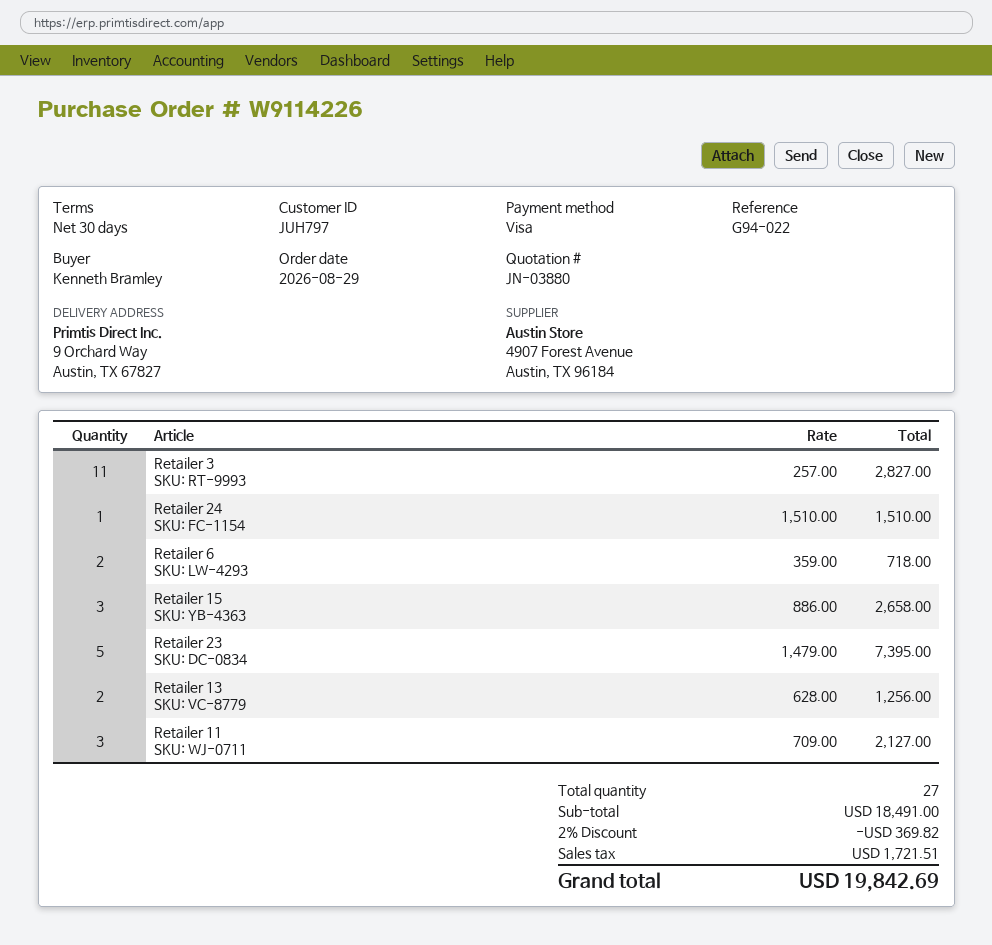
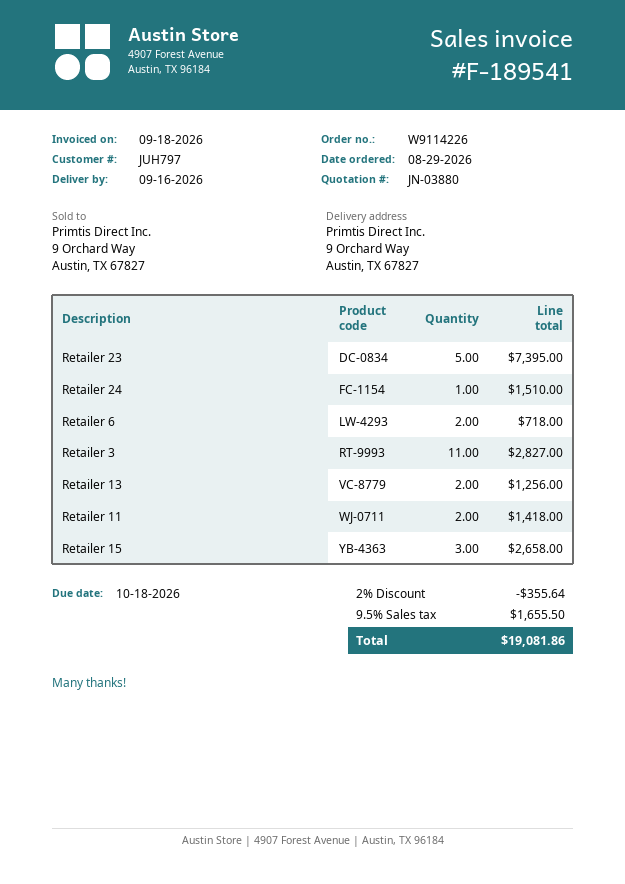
Retailer 11: 3 for 2127.00 -> 2 for 1418.00
discount: 2% = 369.82 -> 2% = 355.64
tax: 1721.51 -> 1655.50
total: 19842.69 -> 19081.86

